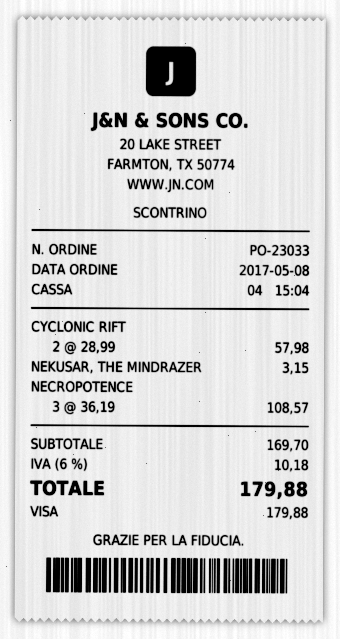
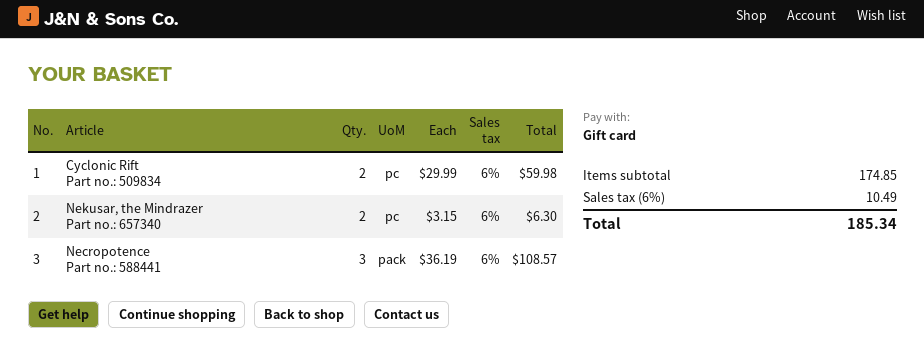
payment method: Visa -> gift card
CYCLONIC RIFT: 2 x 28.99 = 57.98 -> 2 x 29.99 = 59.98
NEKUSAR, THE MINDRAZER: 1 x 3.15 = 3.15 -> 2 x 3.15 = 6.30
subtotal: 169.70 -> 174.85
tax: 6% = 10.18 -> 6% = 10.49
total: 179.88 -> 185.34

